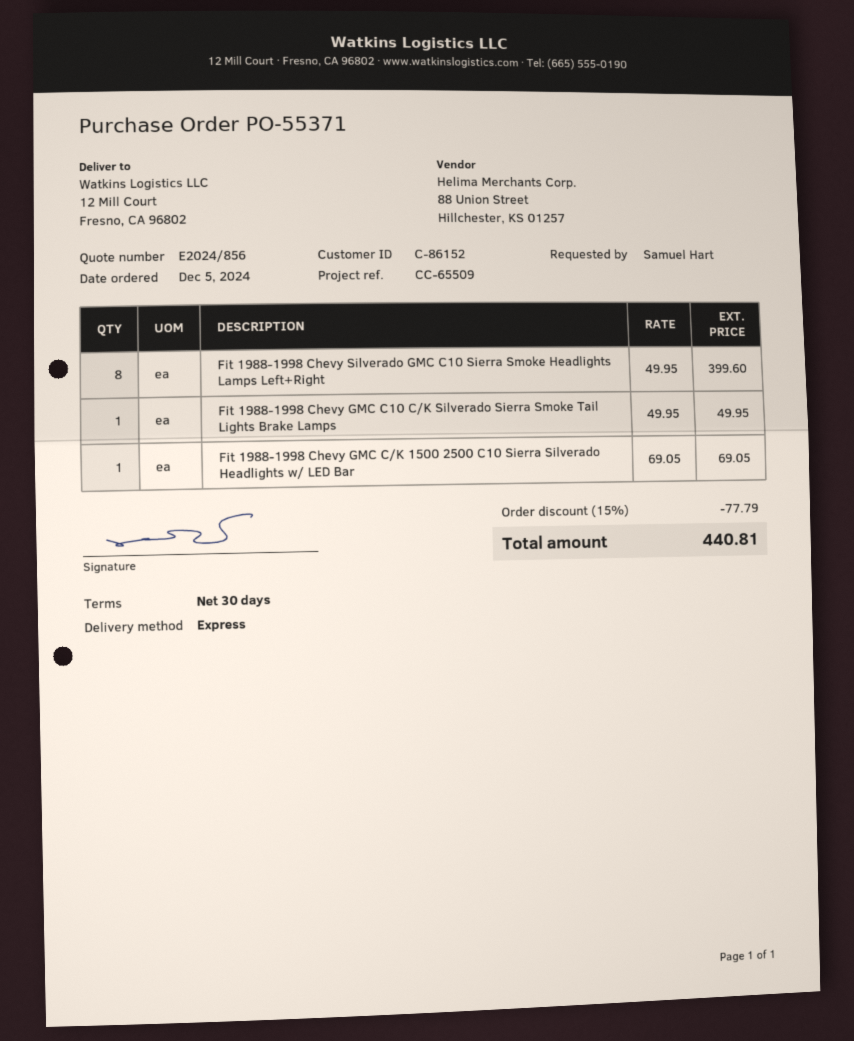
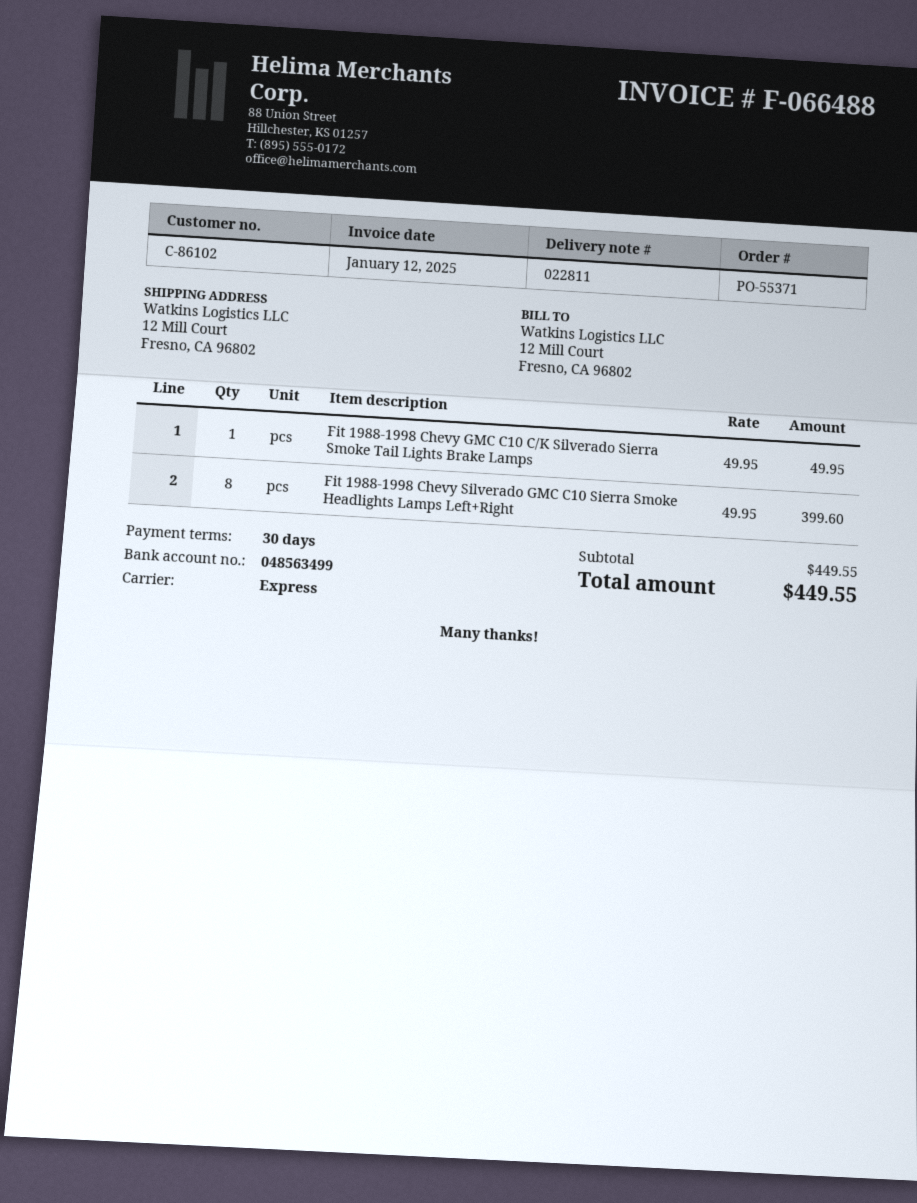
customer number: C-86152 -> C-86102
Fit 1988-1998 Chevy GMC C/K 1500 2500 C10 Sierra Silverado Headlights w/ LED Bar: 1 x 69.05 = 69.05 -> none
discount: 15% = 77.79 -> none
total: 440.81 -> 449.55

